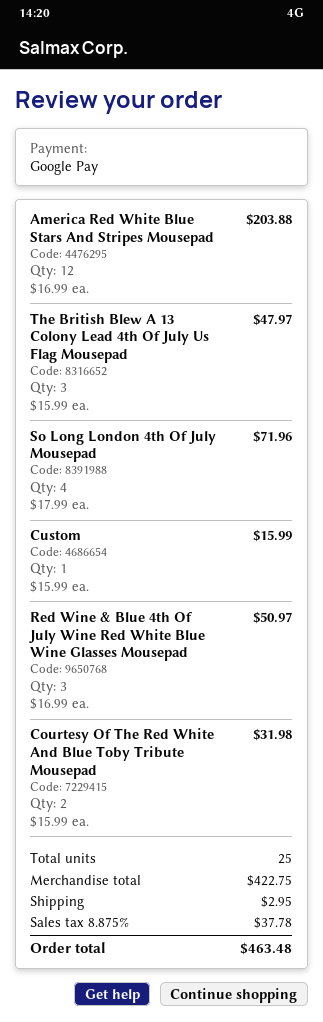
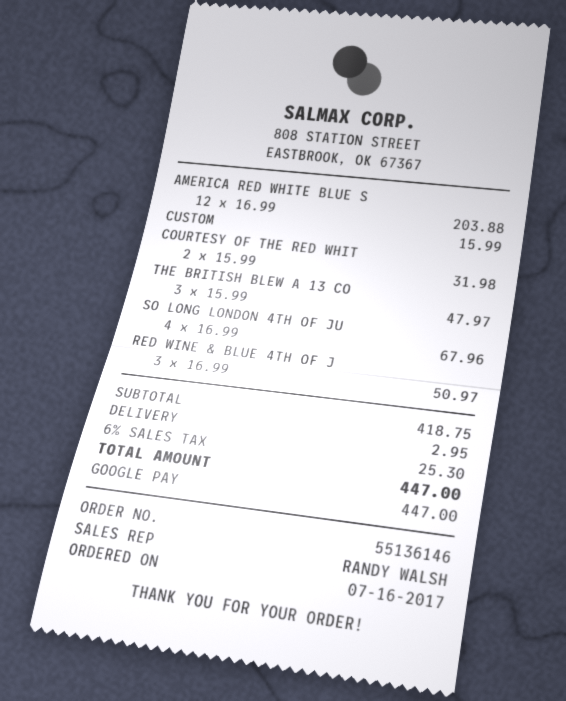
So Long London 4th Of July Mousepad: 4 x 17.99 = 71.96 -> 4 x 16.99 = 67.96
subtotal: 422.75 -> 418.75
tax: 8.875% = 37.78 -> 6% = 25.30
total: 463.48 -> 447.00

